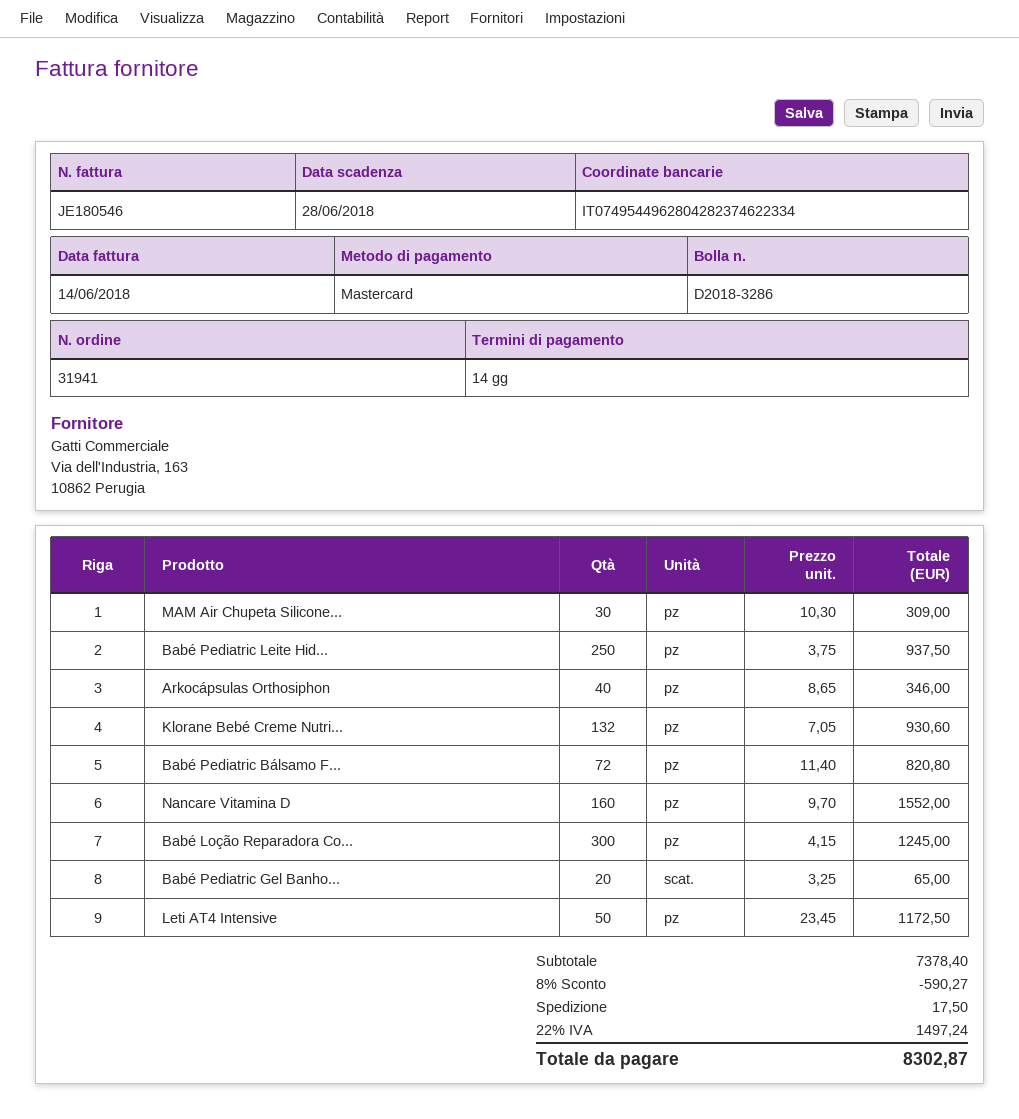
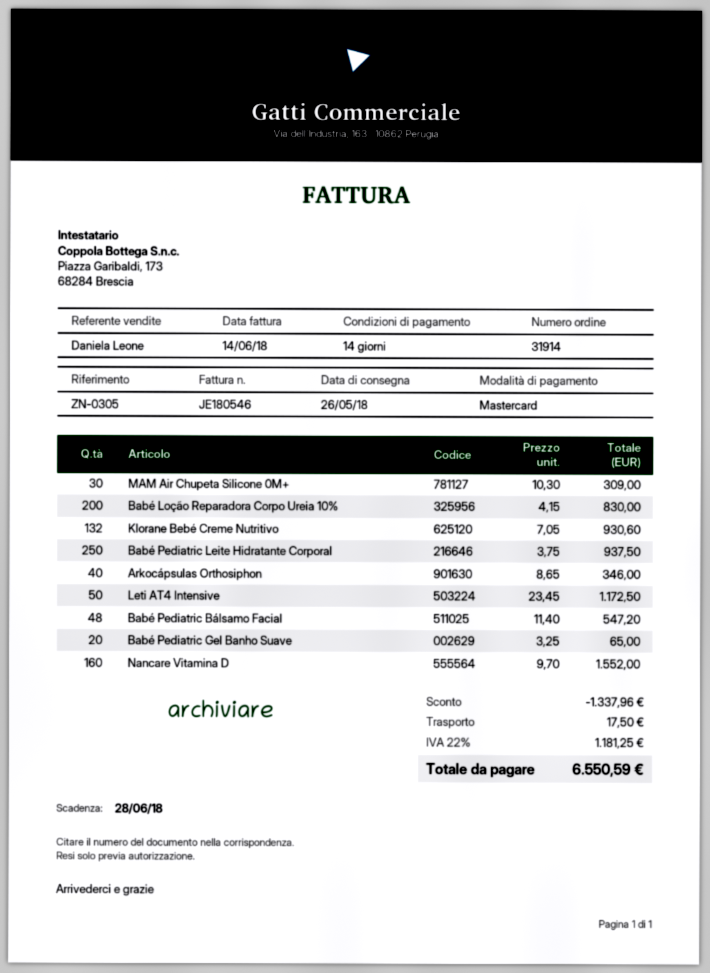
order number: 31941 -> 31914
Babé Pediatric Bálsamo F...: 72 x 11.40 = 820.80 -> 48 x 11.40 = 547.20
Babé Loção Reparadora Co...: 300 x 4.15 = 1245.00 -> 200 x 4.15 = 830.00
discount: 590.27 -> 1337.96
tax: 22% = 1497.24 -> 22% = 1181.25
total: 8302.87 -> 6550.59

